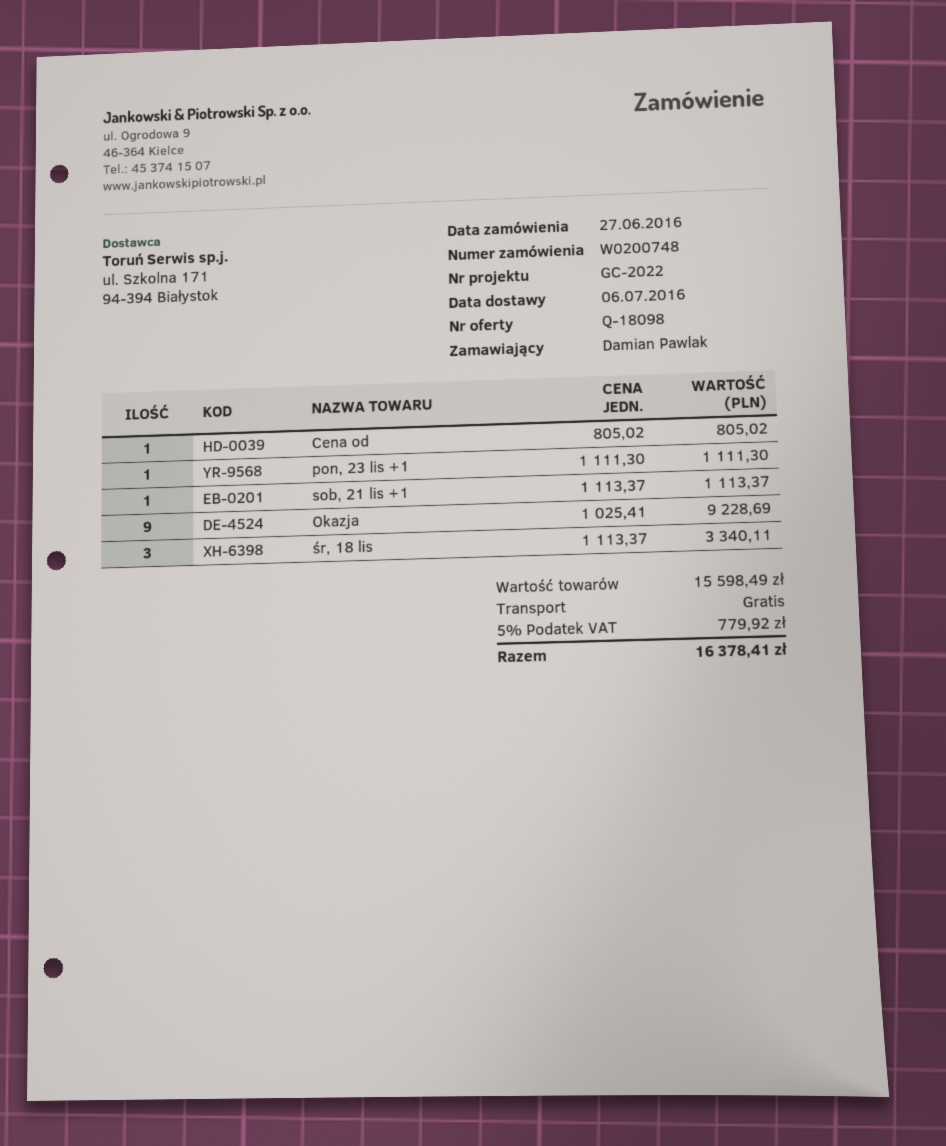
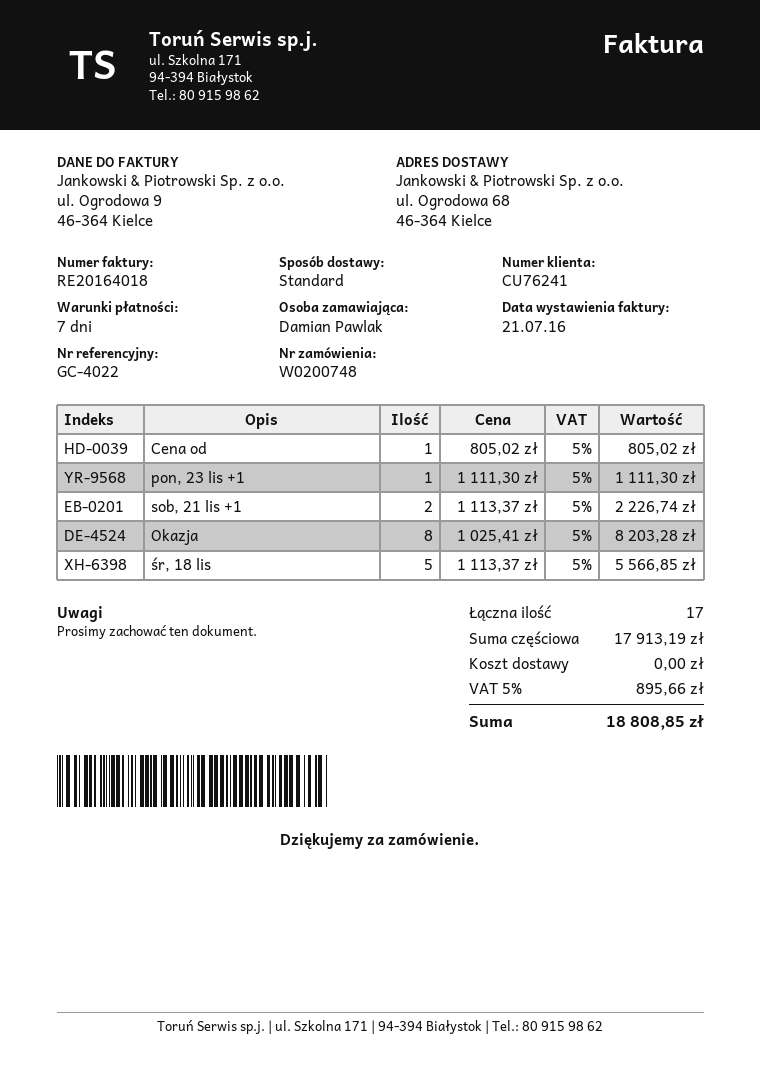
reference: GC-2022 -> GC-4022
sob, 21 lis +1: 1 x 1113.37 = 1113.37 -> 2 x 1113.37 = 2226.74
Okazja: 9 x 1025.41 = 9228.69 -> 8 x 1025.41 = 8203.28
śr, 18 lis: 3 x 1113.37 = 3340.11 -> 5 x 1113.37 = 5566.85
subtotal: 15598.49 -> 17913.19
tax: 5% = 779.92 -> 5% = 895.66
total: 16378.41 -> 18808.85

